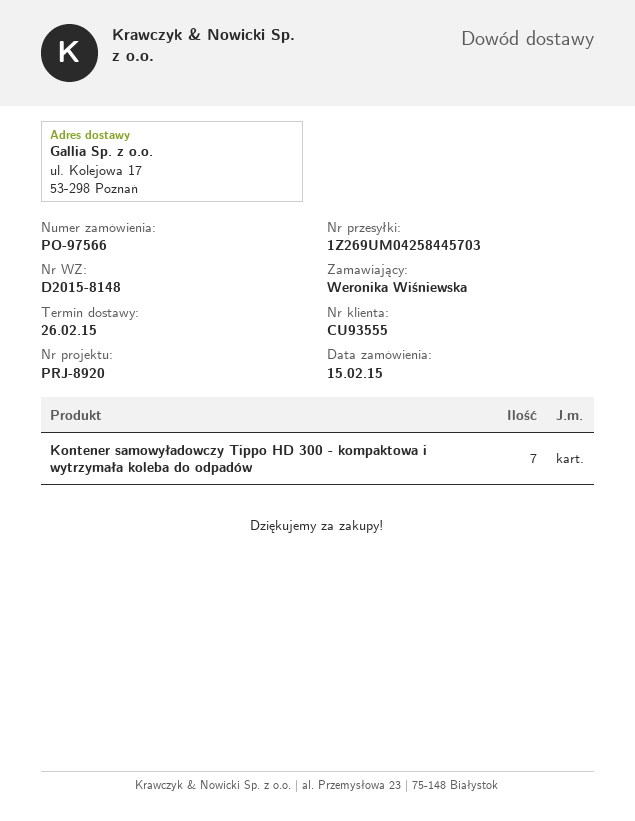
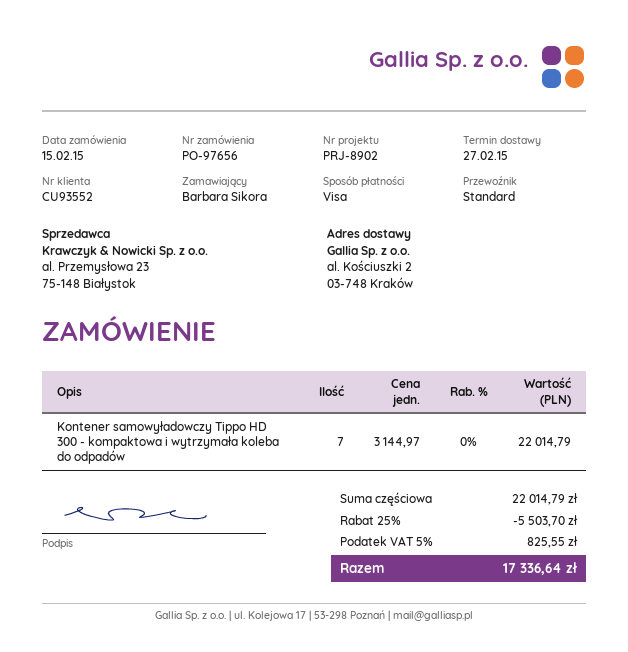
order number: PO-97566 -> PO-97656
delivery date: 2015-02-26 -> 2015-02-27
customer number: CU93555 -> CU93552
reference: PRJ-8920 -> PRJ-8902
ordered by: Weronika Wiśniewska -> Barbara Sikora
ship to: ul. Kolejowa 17, 53-298 Poznań -> al. Kościuszki 2, 03-748 Kraków

